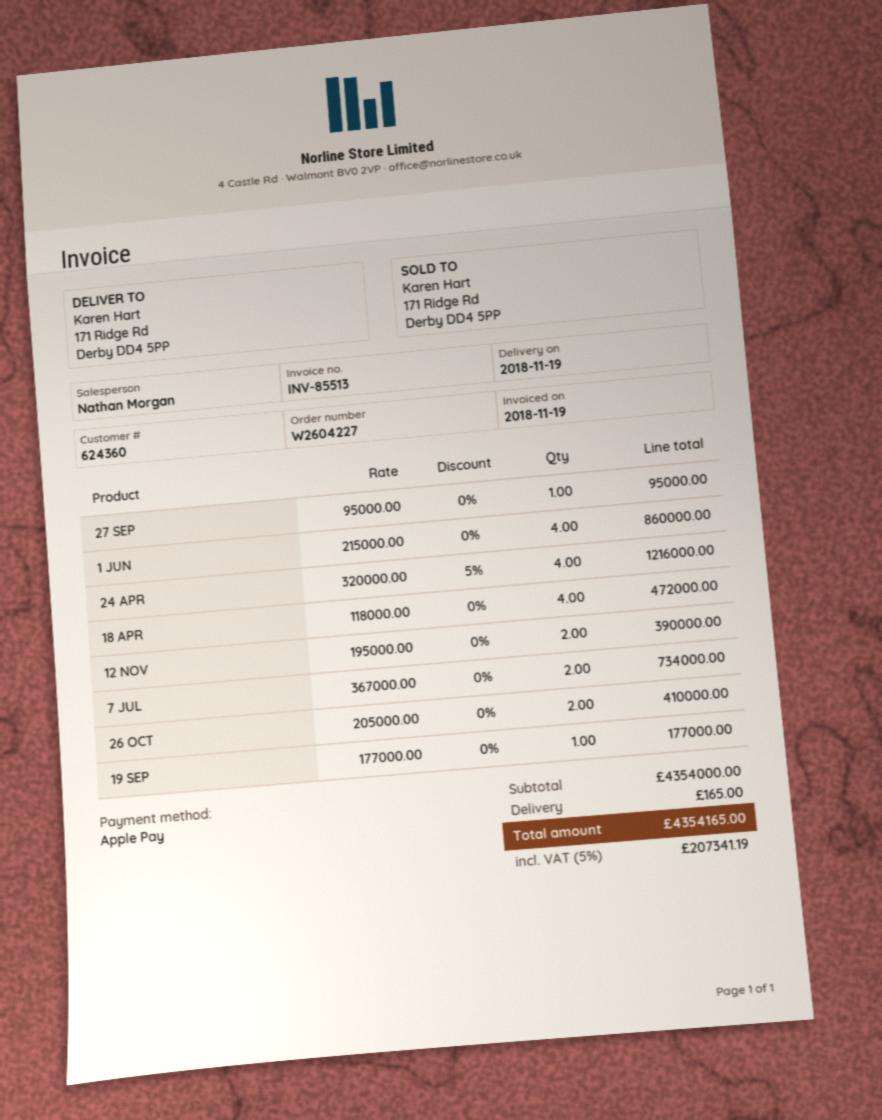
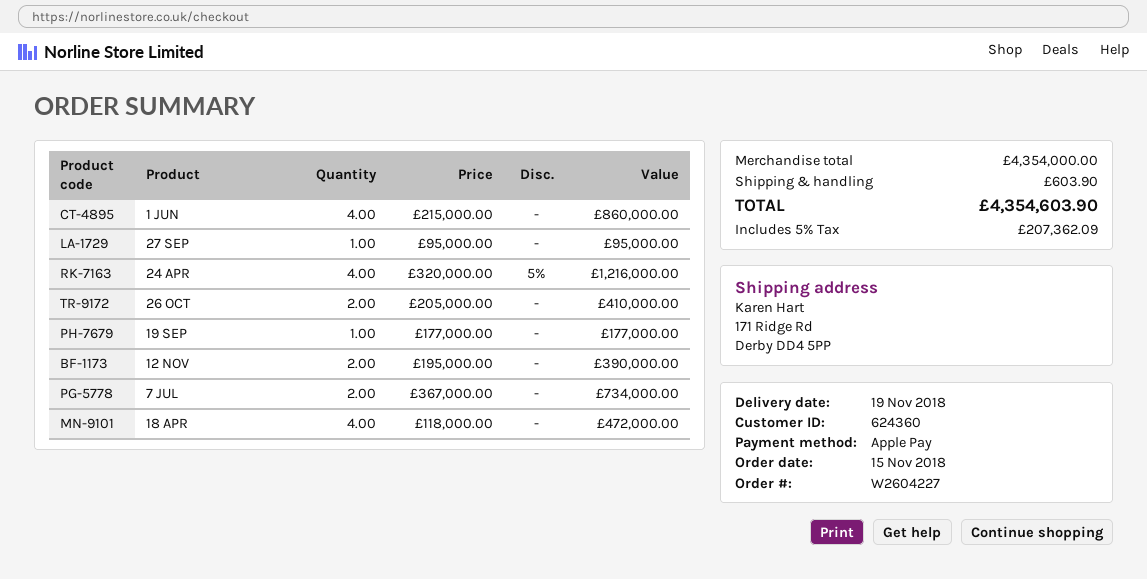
shipping: 165.00 -> 603.90
tax: 5% = 207341.19 -> 5% = 207362.09
total: 4354165.00 -> 4354603.90

